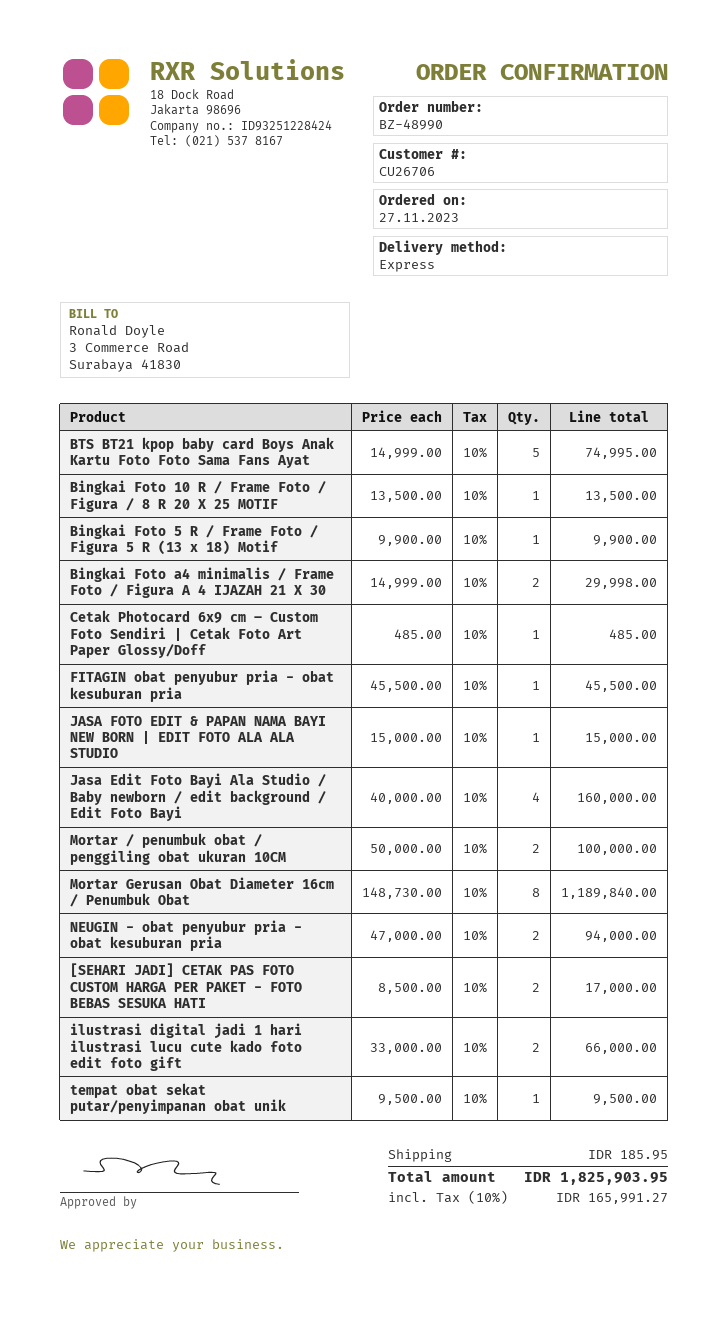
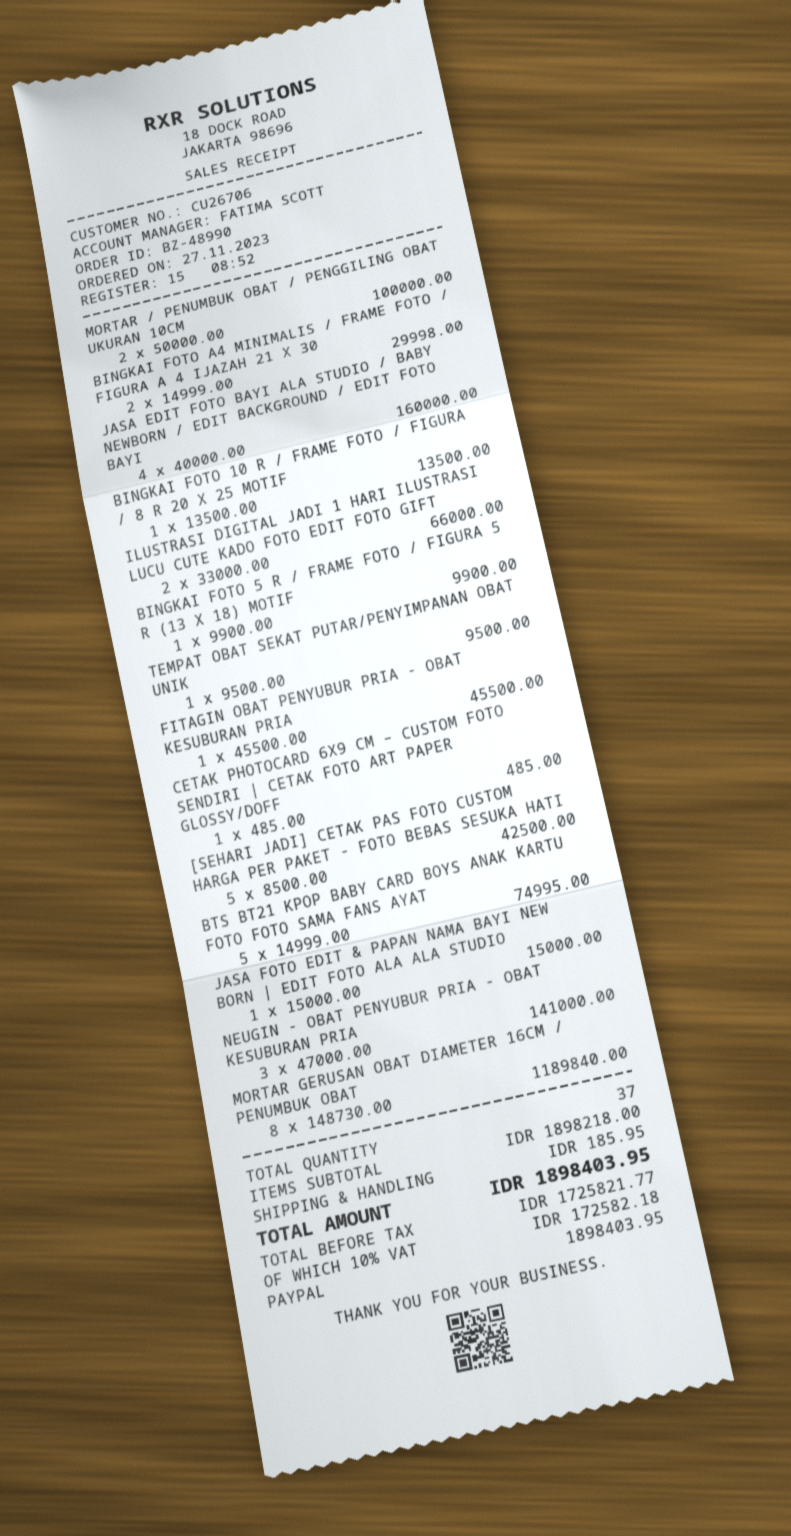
NEUGIN - obat penyubur pria - obat kesuburan pria: 2 x 47000.00 = 94000.00 -> 3 x 47000.00 = 141000.00
[SEHARI JADI] CETAK PAS FOTO CUSTOM HARGA PER PAKET - FOTO BEBAS SESUKA HATI: 2 x 8500.00 = 17000.00 -> 5 x 8500.00 = 42500.00
tax: 10% = 165991.27 -> 10% = 172582.18
total: 1825903.95 -> 1898403.95

